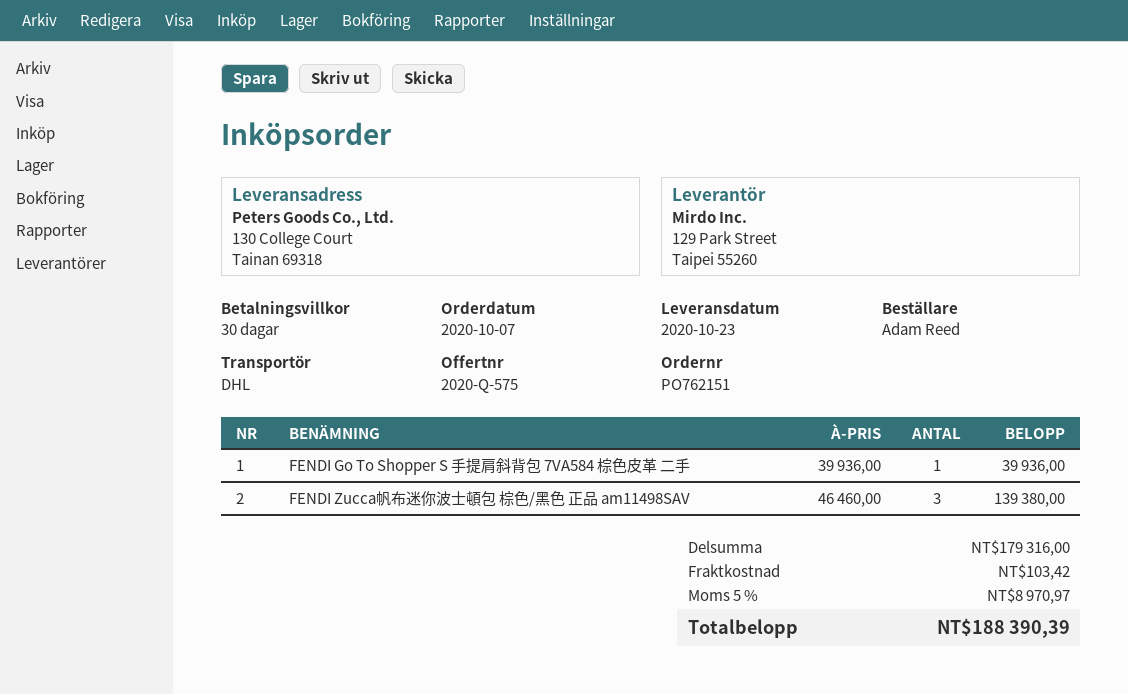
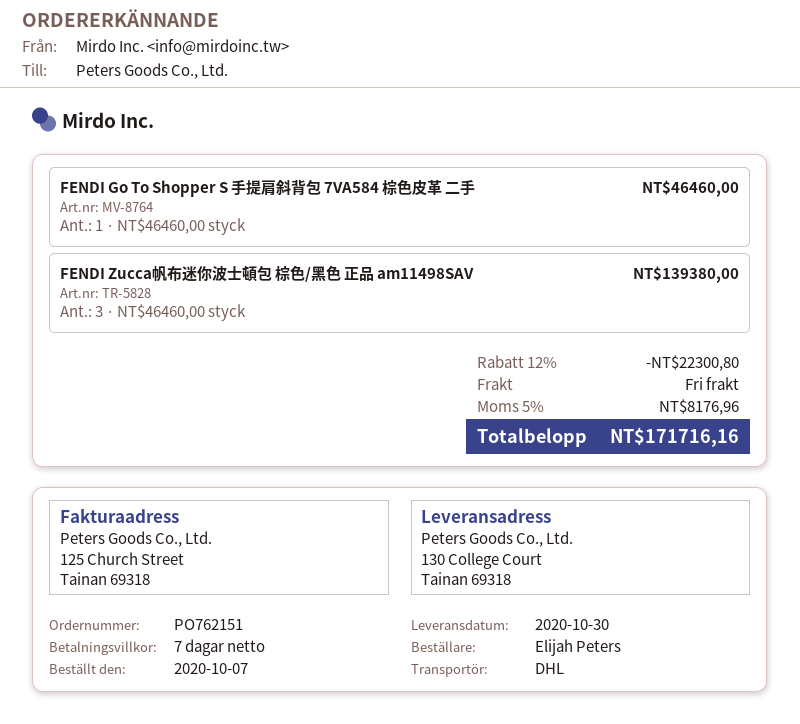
delivery date: 2020-10-23 -> 2020-10-30
payment terms: 30 days -> 7 days
ordered by: Adam Reed -> Elijah Peters
FENDI Go To Shopper S 手提肩斜背包 7VA584 棕色皮革 二手: 1 x 39936.00 = 39936.00 -> 1 x 46460.00 = 46460.00
discount: none -> 12% = 22300.80
shipping: 103.42 -> 0.00
tax: 5% = 8970.97 -> 5% = 8176.96
total: 188390.39 -> 171716.16

